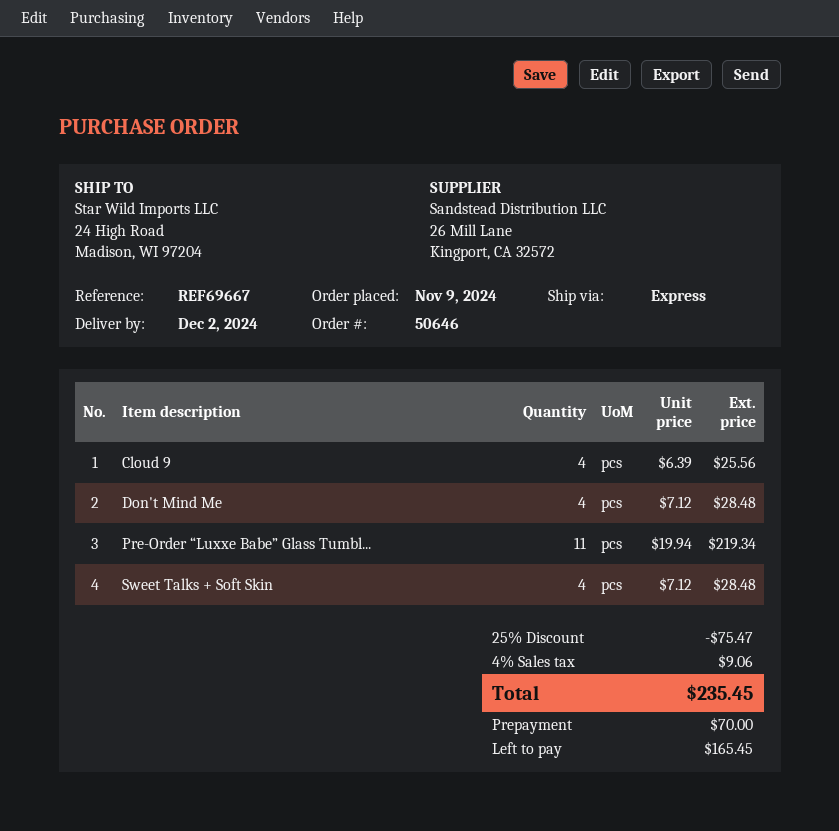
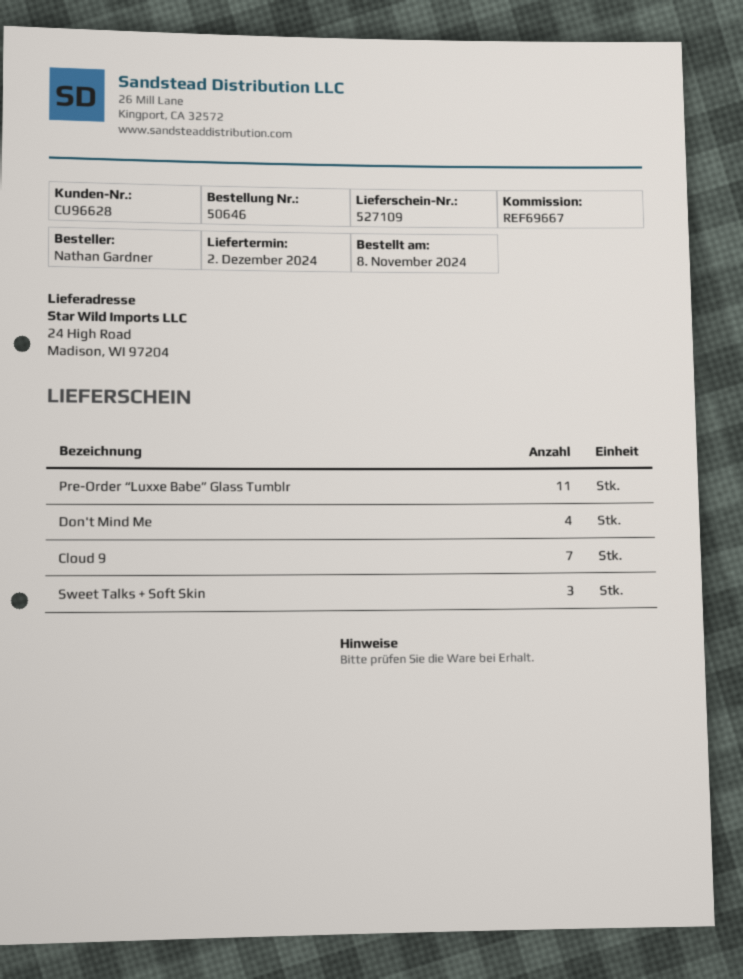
order date: 2024-11-09 -> 2024-11-08
Cloud 9: 4 -> 7
Sweet Talks + Soft Skin: 4 -> 3

